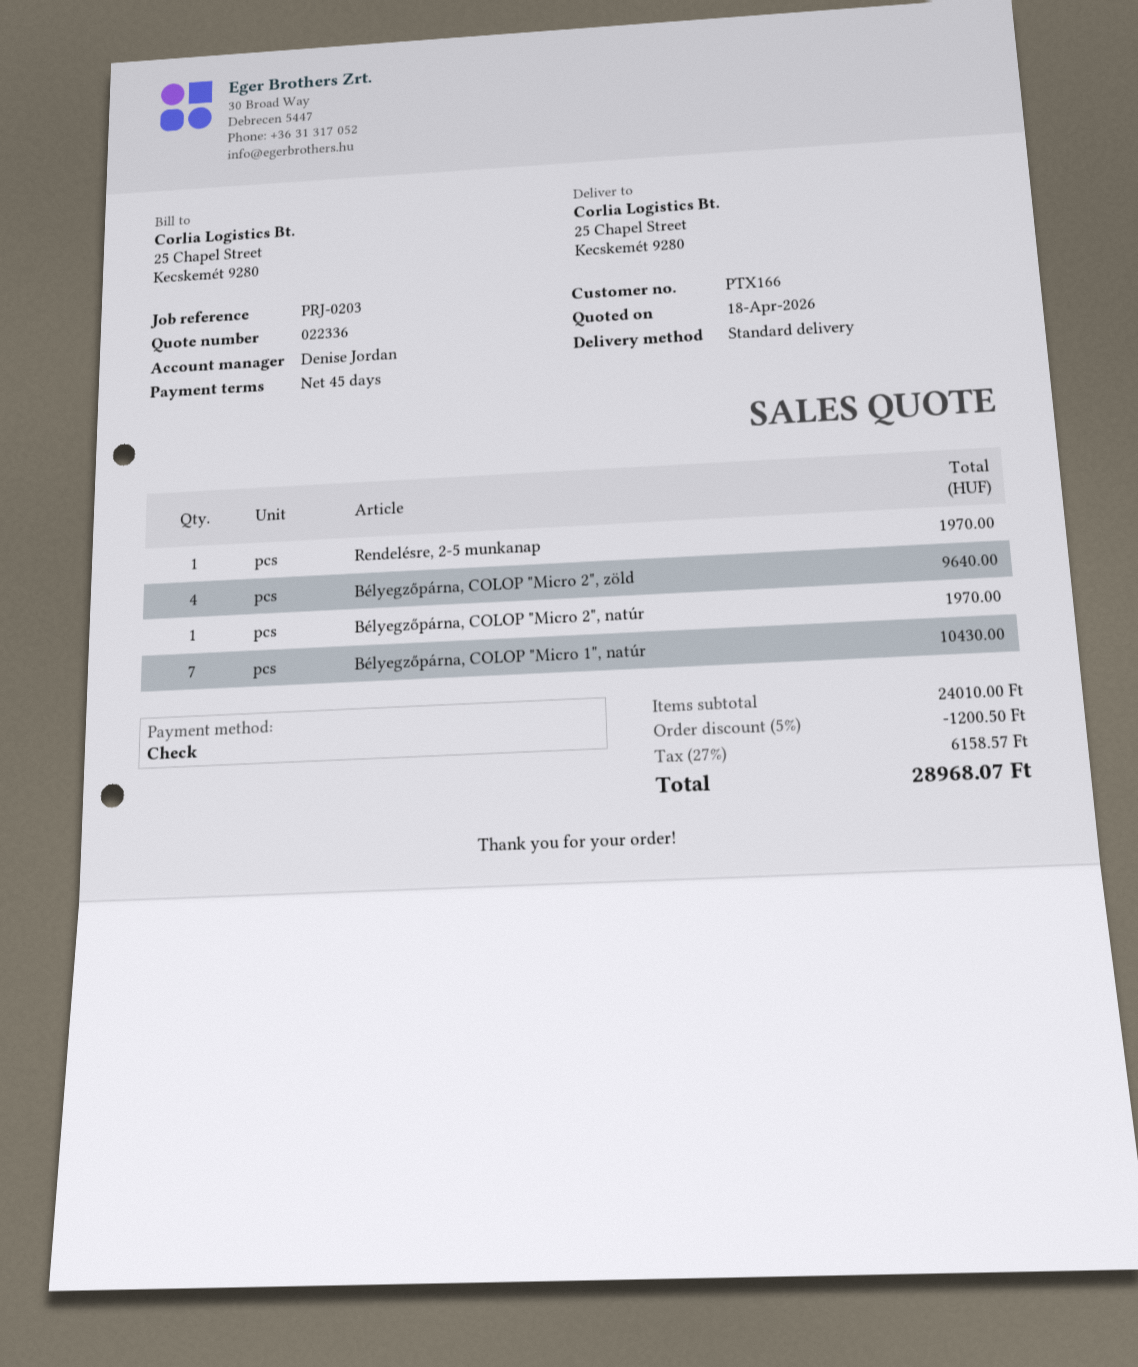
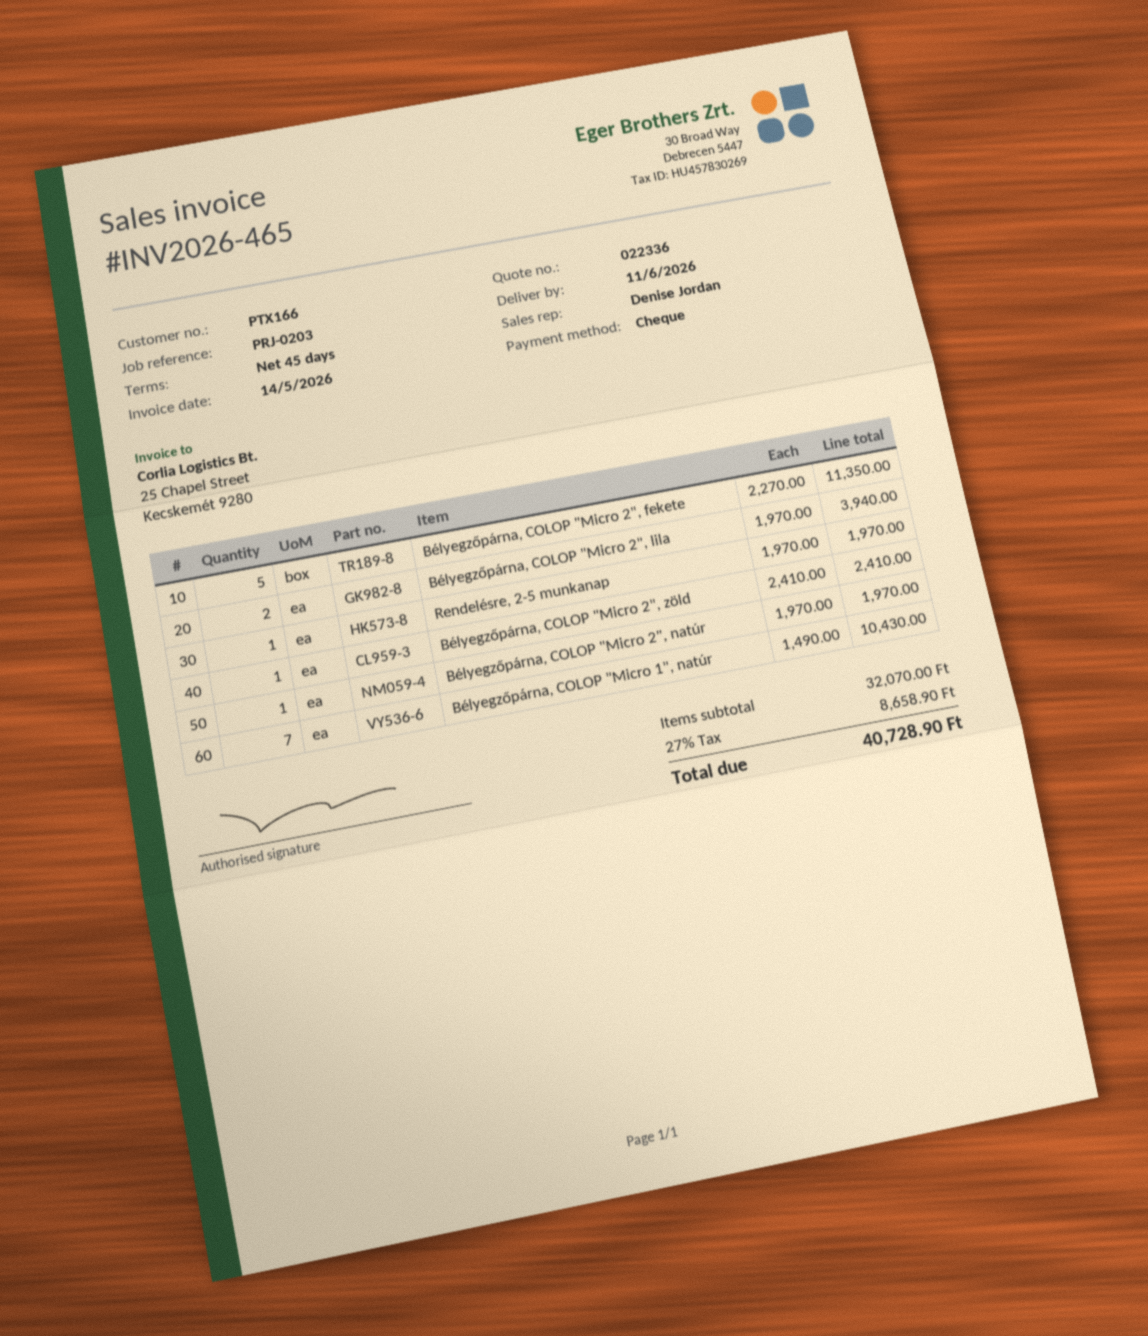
Bélyegzőpárna, COLOP "Micro 2", zöld: 4 for 9640.00 -> 1 for 2410.00
Bélyegzőpárna, COLOP "Micro 2", fekete: none -> 5 for 11350.00
Bélyegzőpárna, COLOP "Micro 2", lila: none -> 2 for 3940.00
subtotal: 24010.00 -> 32070.00
discount: 5% = 1200.50 -> none
tax: 27% = 6158.57 -> 27% = 8658.90
total: 28968.07 -> 40728.90

